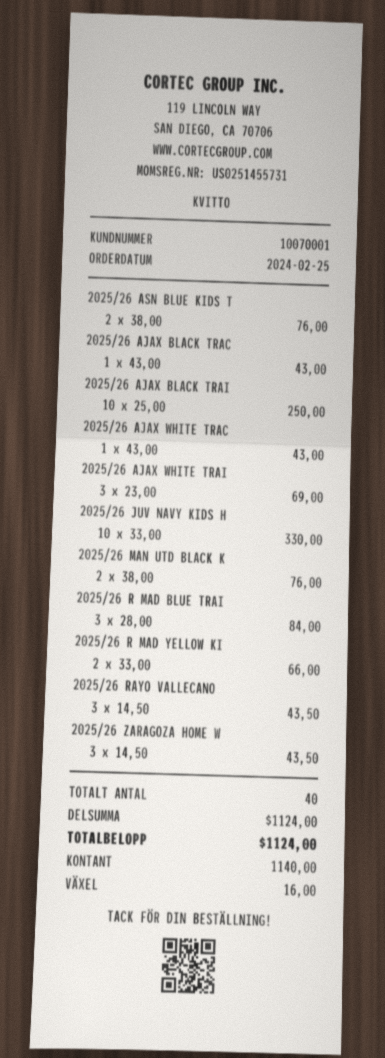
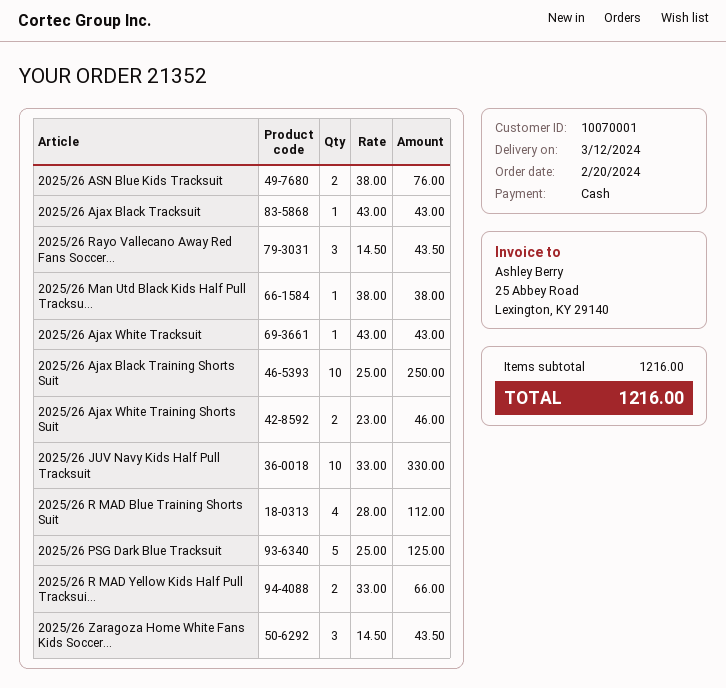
order date: 2024-02-25 -> 2024-02-20
2025/26 AJAX WHITE TRAI: 3 x 23.00 = 69.00 -> 2 x 23.00 = 46.00
2025/26 MAN UTD BLACK K: 2 x 38.00 = 76.00 -> 1 x 38.00 = 38.00
2025/26 R MAD BLUE TRAI: 3 x 28.00 = 84.00 -> 4 x 28.00 = 112.00
2025/26 PSG Dark Blue Tracksuit: none -> 5 x 25.00 = 125.00
subtotal: 1124.00 -> 1216.00
total: 1124.00 -> 1216.00

